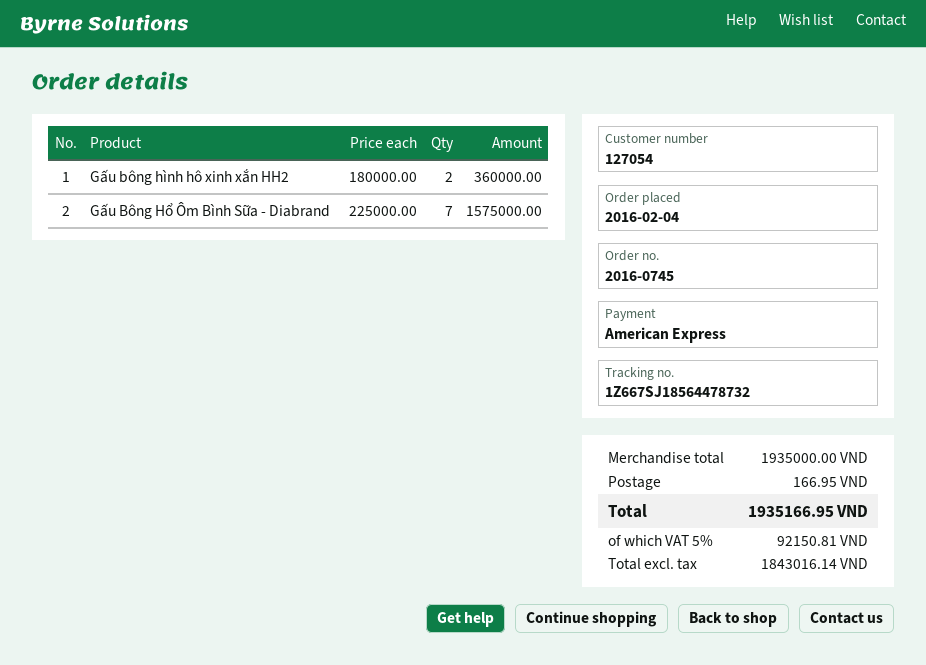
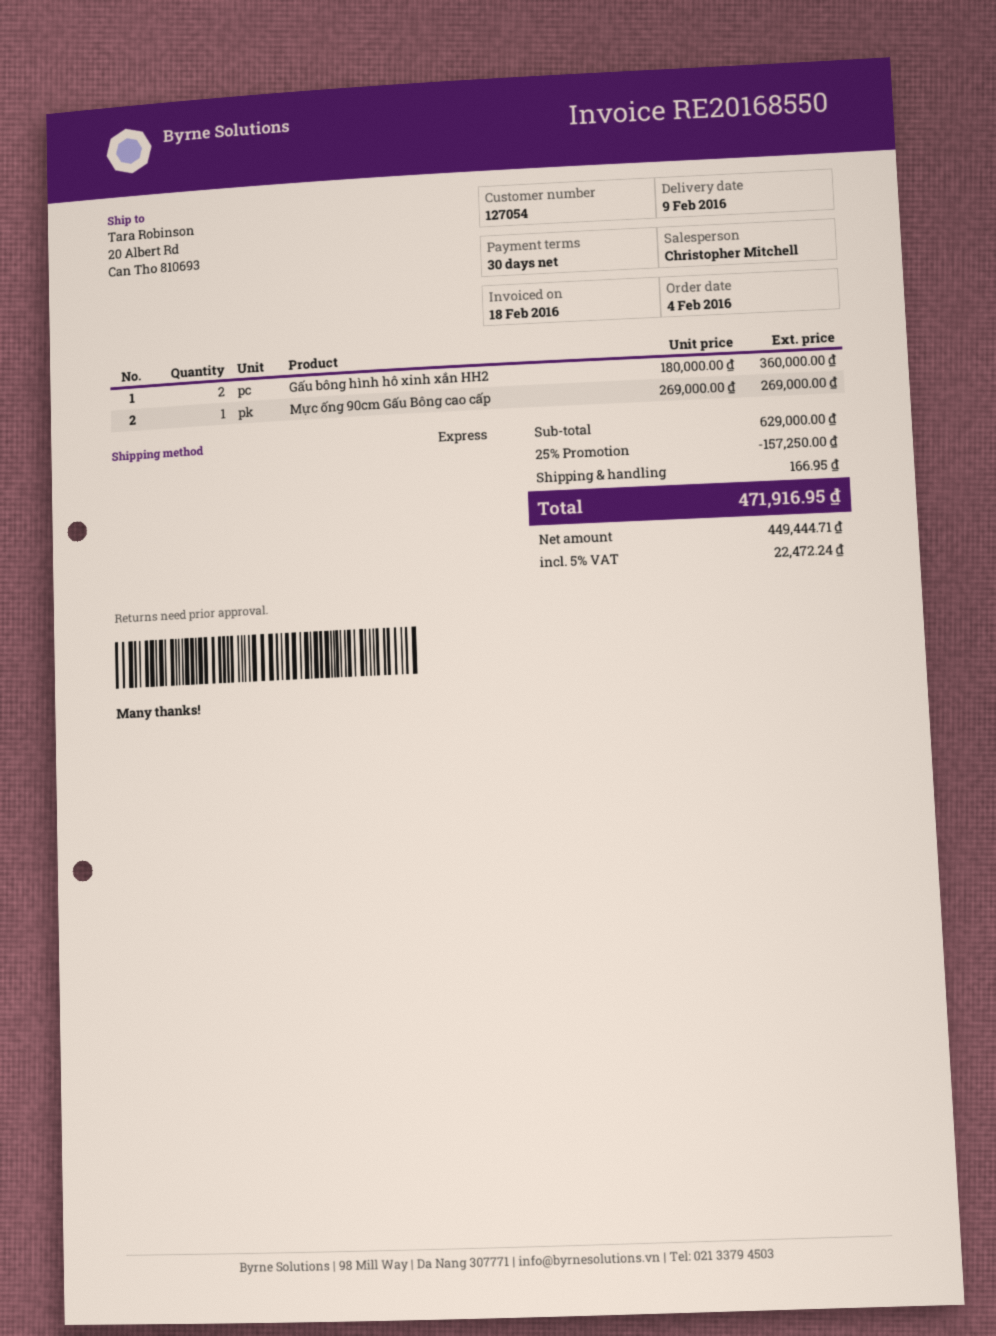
Gấu Bông Hổ Ôm Bình Sữa - Diabrand: 7 x 225000.00 = 1575000.00 -> none
Mực ống 90cm Gấu Bông cao cấp: none -> 1 x 269000.00 = 269000.00
subtotal: 1935000.00 -> 629000.00
discount: none -> 25% = 157250.00
net: 1843016.14 -> 449444.71
tax: 5% = 92150.81 -> 5% = 22472.24
total: 1935166.95 -> 471916.95

